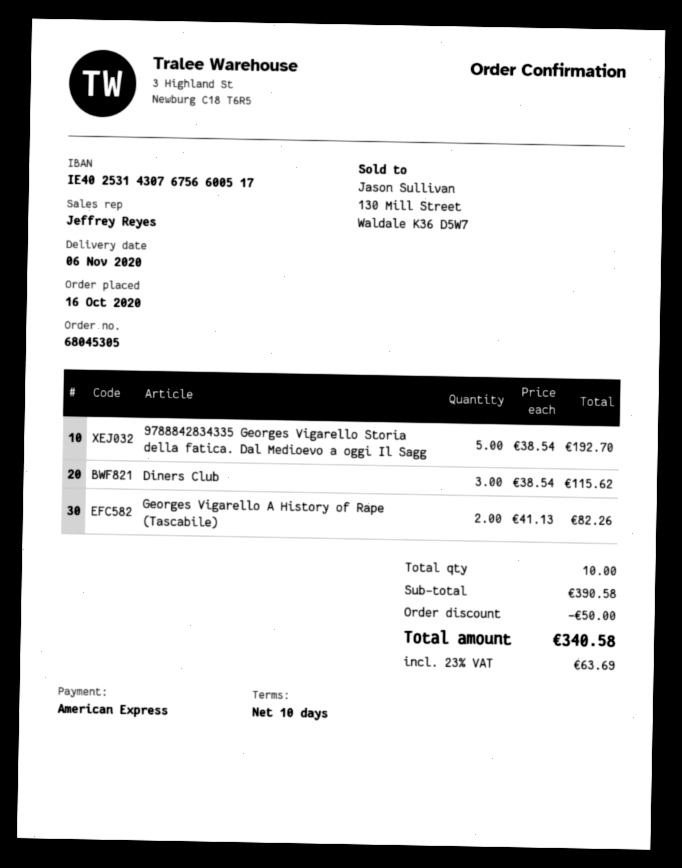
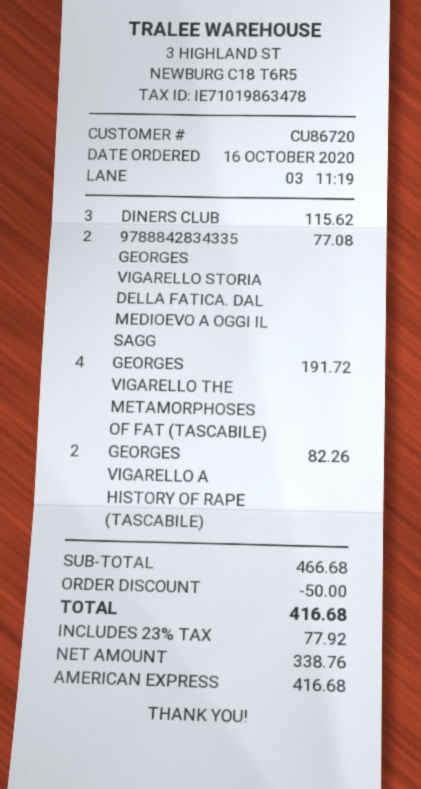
9788842834335 Georges Vigarello Storia della fatica. Dal Medioevo a oggi Il Sagg: 5 for 192.70 -> 2 for 77.08
GEORGES VIGARELLO THE METAMORPHOSES OF FAT (TASCABILE): none -> 4 for 191.72
subtotal: 390.58 -> 466.68
tax: 23% = 63.69 -> 23% = 77.92
total: 340.58 -> 416.68

